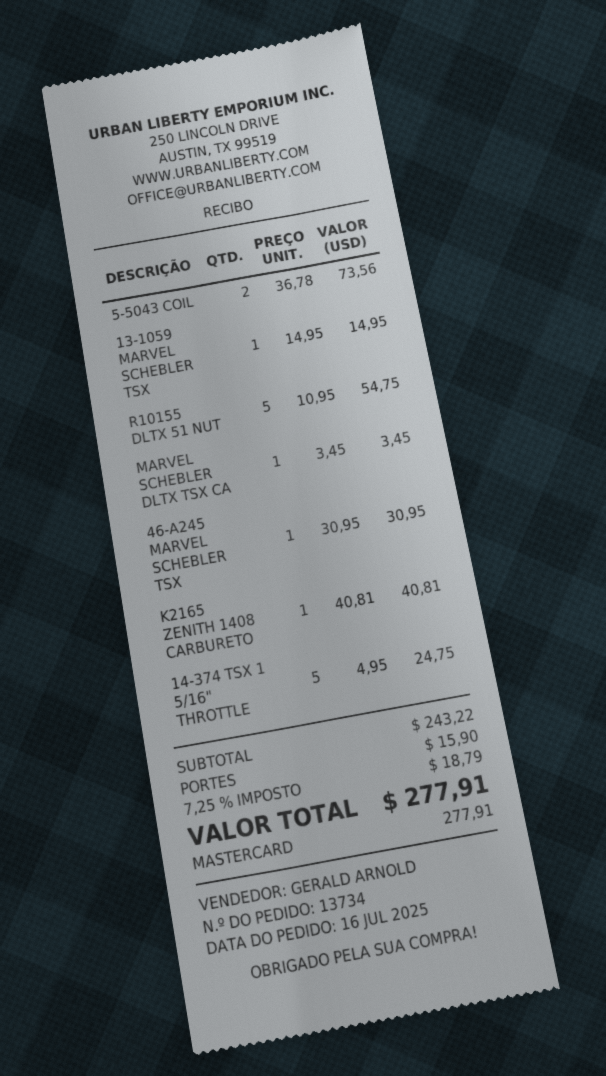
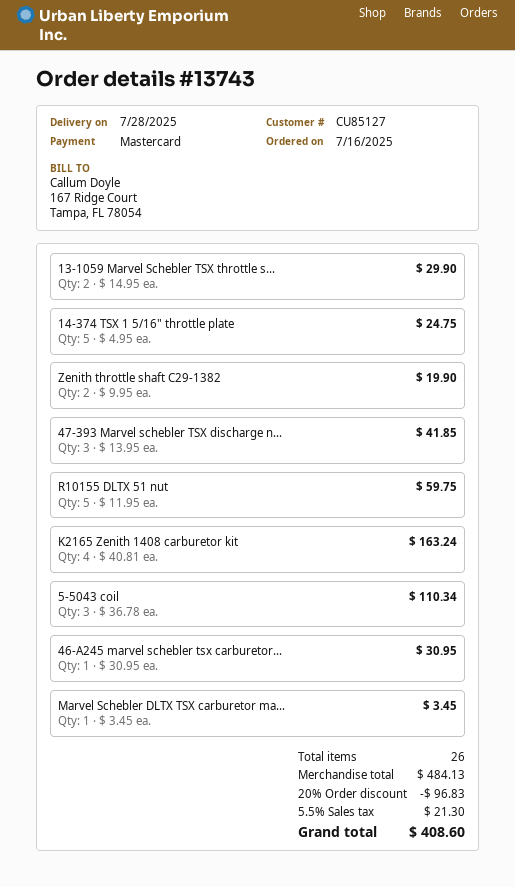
order number: 13734 -> 13743
5-5043 COIL: 2 x 36.78 = 73.56 -> 3 x 36.78 = 110.34
13-1059 MARVEL SCHEBLER TSX: 1 x 14.95 = 14.95 -> 2 x 14.95 = 29.90
R10155 DLTX 51 NUT: 5 x 10.95 = 54.75 -> 5 x 11.95 = 59.75
K2165 ZENITH 1408 CARBURETO: 1 x 40.81 = 40.81 -> 4 x 40.81 = 163.24
Zenith throttle shaft C29-1382: none -> 2 x 9.95 = 19.90
47-393 Marvel schebler TSX discharge n...: none -> 3 x 13.95 = 41.85
subtotal: 243.22 -> 484.13
discount: none -> 20% = 96.83
shipping: 15.90 -> none
tax: 7.25% = 18.79 -> 5.5% = 21.30
total: 277.91 -> 408.60

